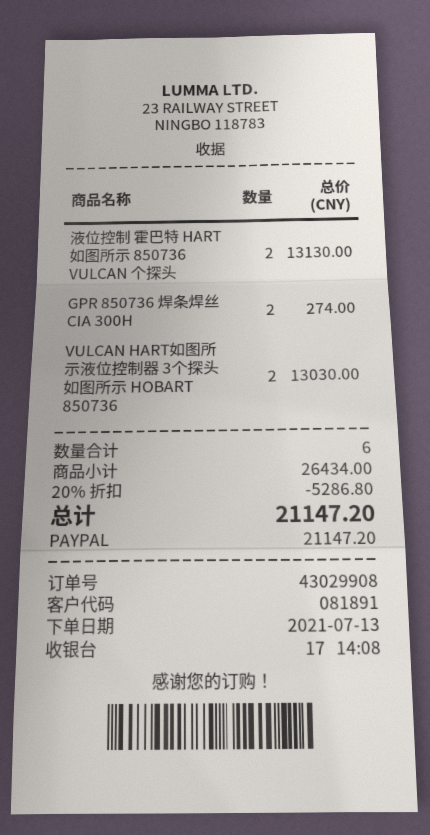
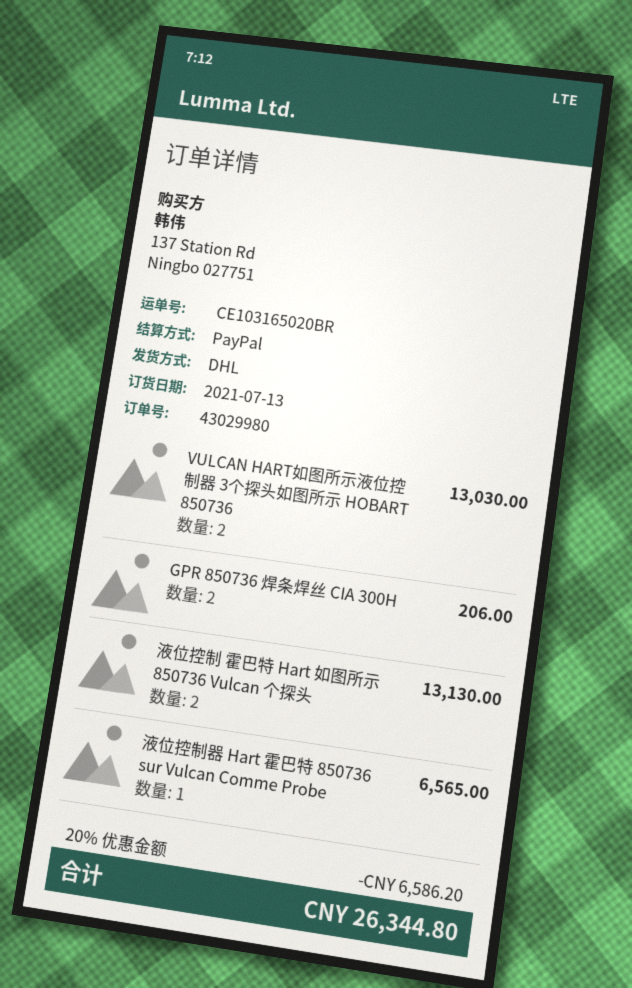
order number: 43029908 -> 43029980
GPR 850736 焊条焊丝 CIA 300H: 2 for 274.00 -> 2 for 206.00
液位控制器 Hart 霍巴特 850736 sur Vulcan Comme Probe: none -> 1 for 6565.00
discount: 20% = 5286.80 -> 20% = 6586.20
total: 21147.20 -> 26344.80

